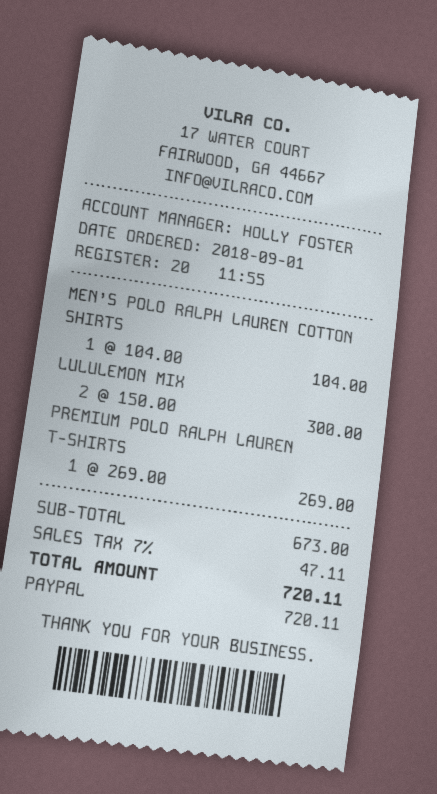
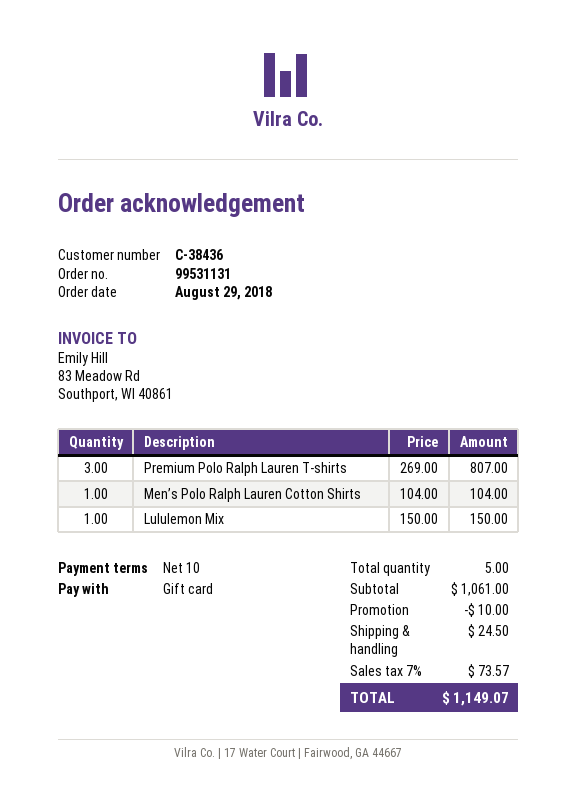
order date: 2018-09-01 -> 2018-08-29
payment method: PayPal -> gift card
LULULEMON MIX: 2 x 150.00 = 300.00 -> 1 x 150.00 = 150.00
PREMIUM POLO RALPH LAUREN T-SHIRTS: 1 x 269.00 = 269.00 -> 3 x 269.00 = 807.00
subtotal: 673.00 -> 1061.00
discount: none -> 10.00
shipping: none -> 24.50
tax: 7% = 47.11 -> 7% = 73.57
total: 720.11 -> 1149.07

